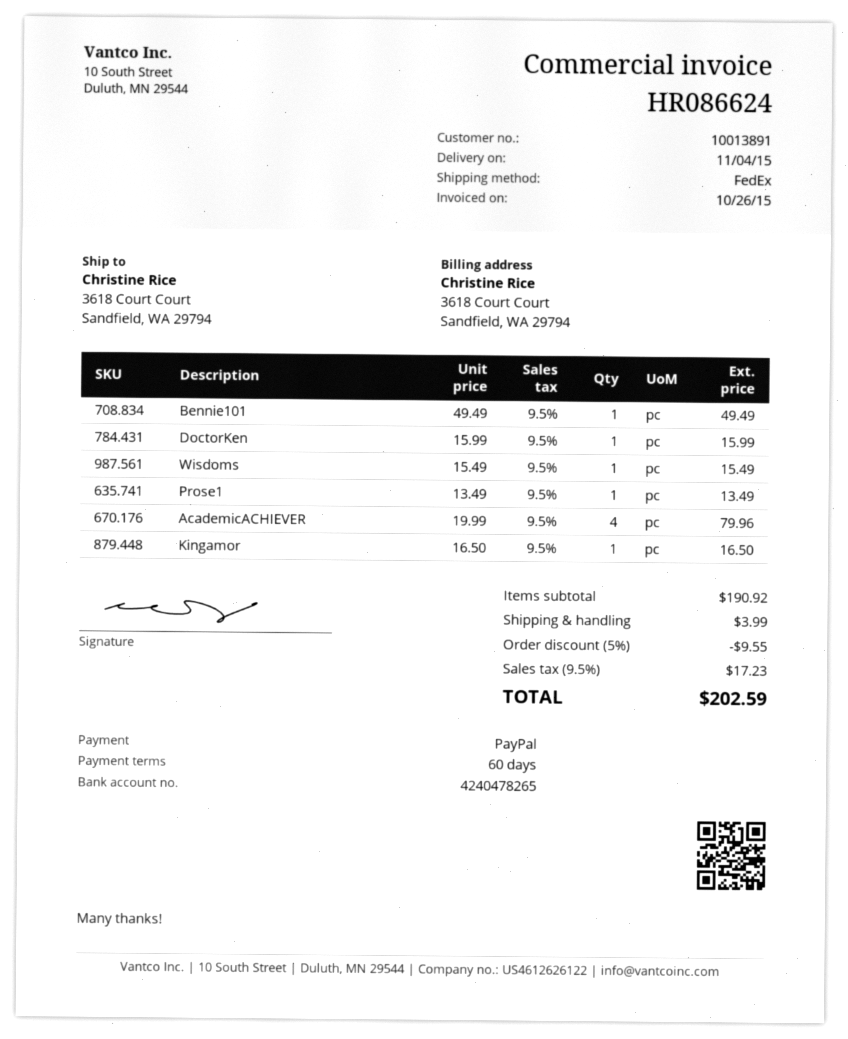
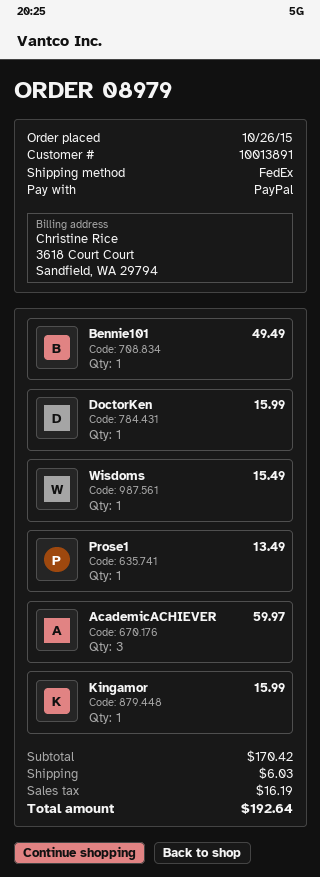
AcademicACHIEVER: 4 for 79.96 -> 3 for 59.97
Kingamor: 1 for 16.50 -> 1 for 15.99
subtotal: 190.92 -> 170.42
discount: 5% = 9.55 -> none
shipping: 3.99 -> 6.03
tax: 17.23 -> 16.19
total: 202.59 -> 192.64

